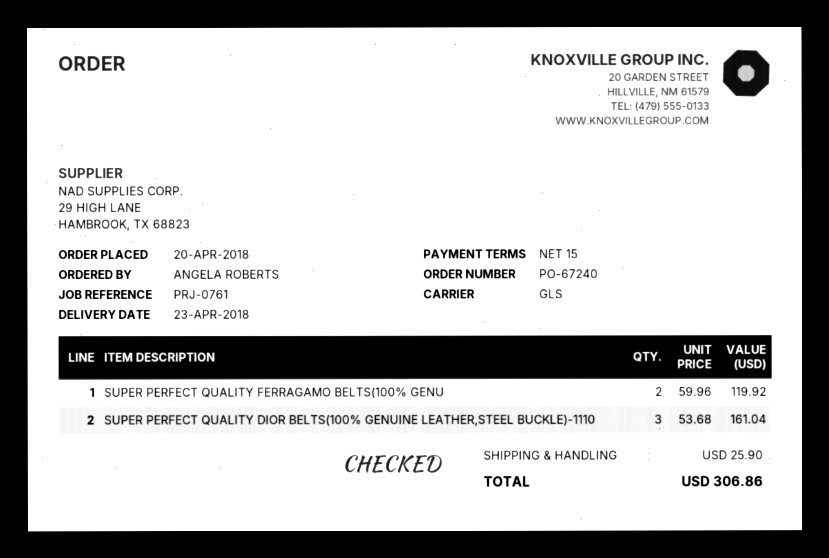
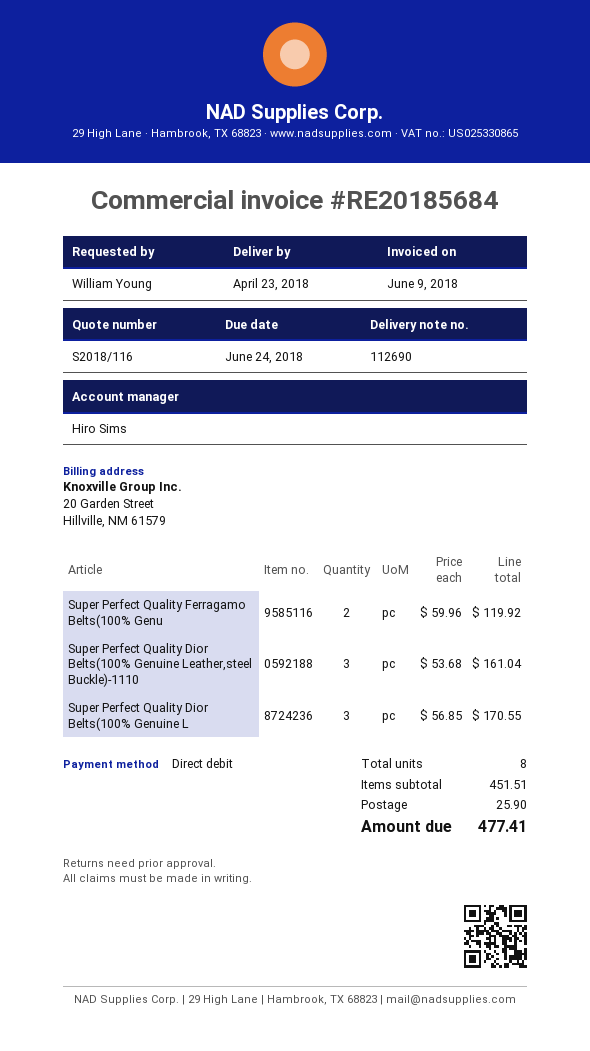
ordered by: ANGELA ROBERTS -> William Young
Super Perfect Quality Dior Belts(100% Genuine L: none -> 3 x 56.85 = 170.55
total: 306.86 -> 477.41

